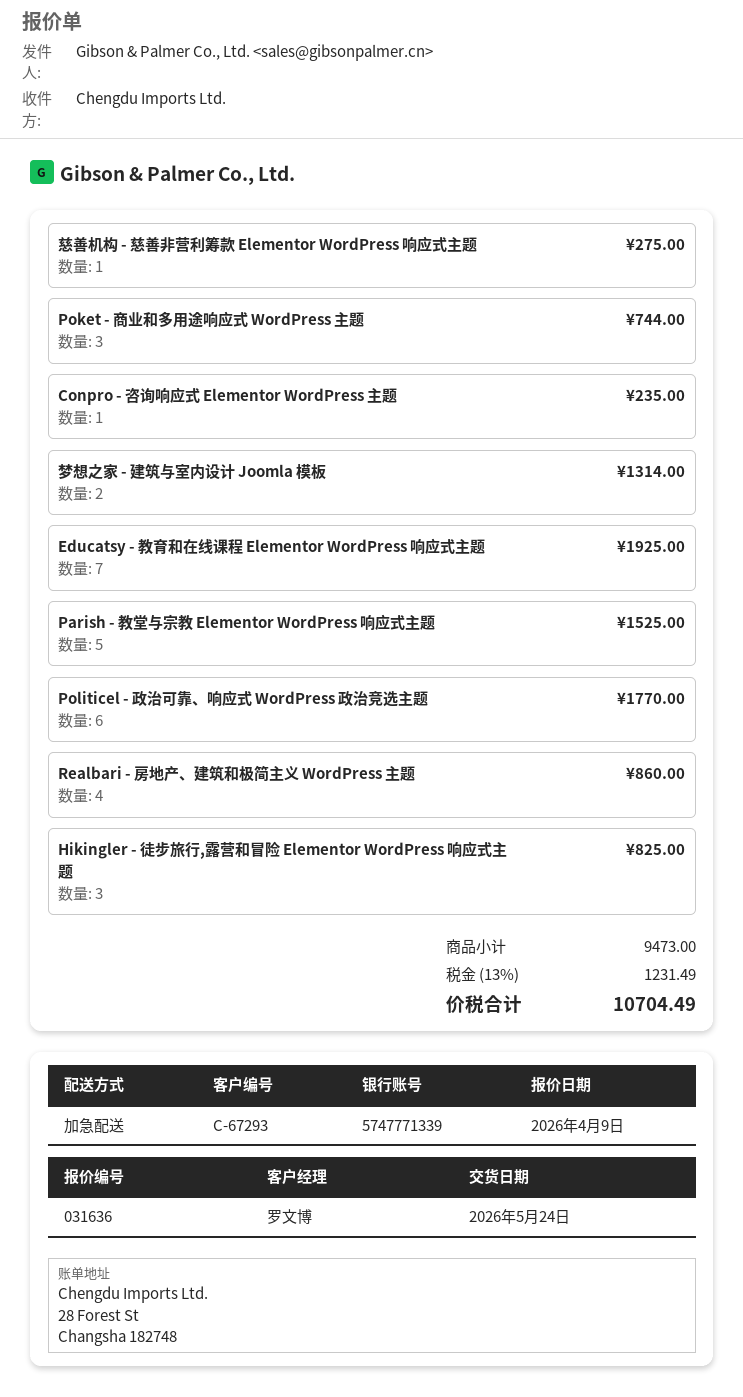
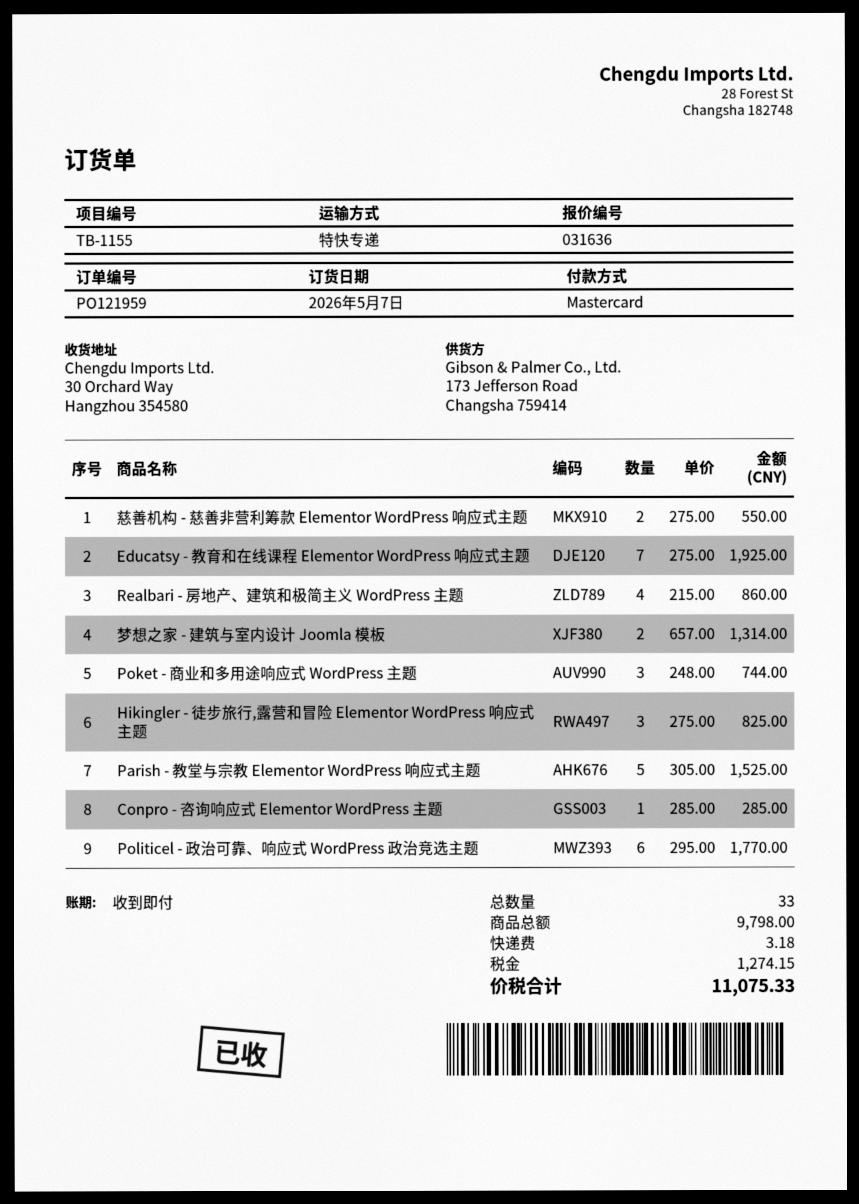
慈善机构 - 慈善非营利筹款 Elementor WordPress 响应式主题: 1 for 275.00 -> 2 for 550.00
Conpro - 咨询响应式 Elementor WordPress 主题: 1 for 235.00 -> 1 for 285.00
subtotal: 9473.00 -> 9798.00
shipping: none -> 3.18
tax: 1231.49 -> 1274.15
total: 10704.49 -> 11075.33

